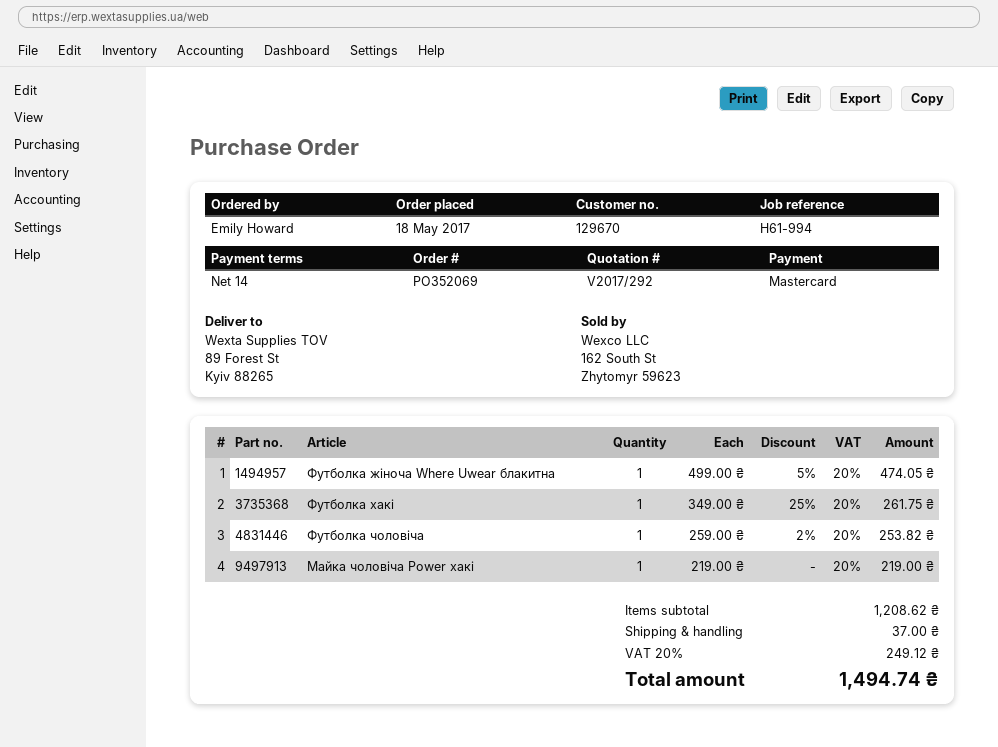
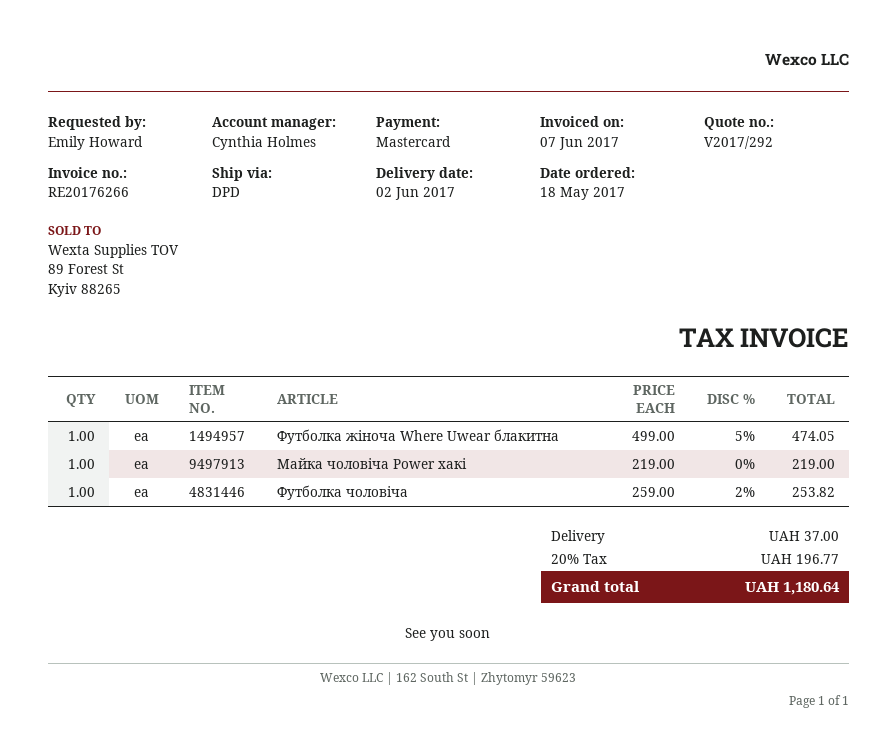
Футболка хакі: 1 x 349.00 - 25% = 261.75 -> none
tax: 20% = 249.12 -> 20% = 196.77
total: 1494.74 -> 1180.64

